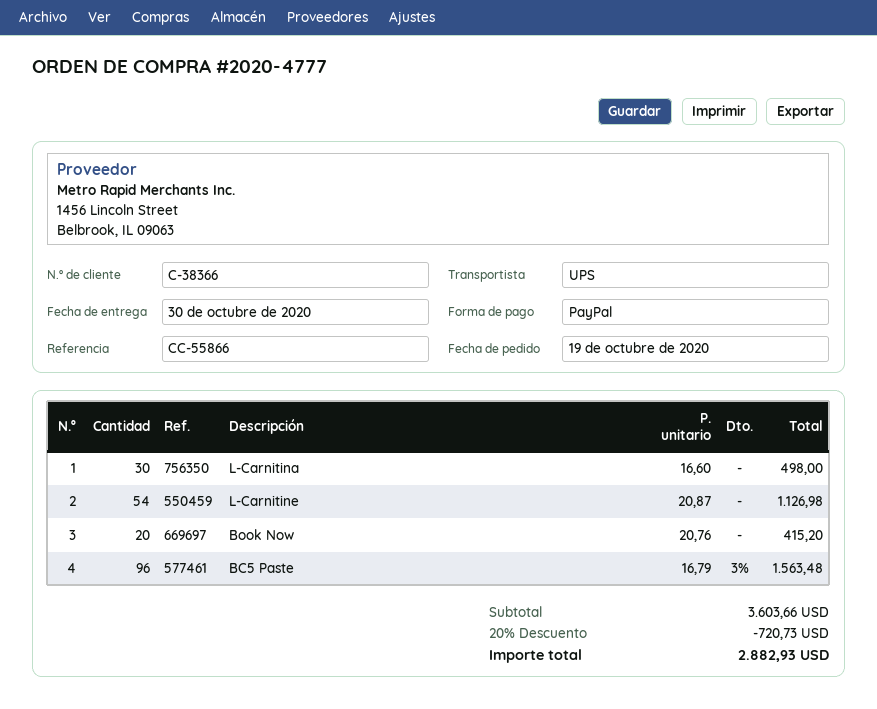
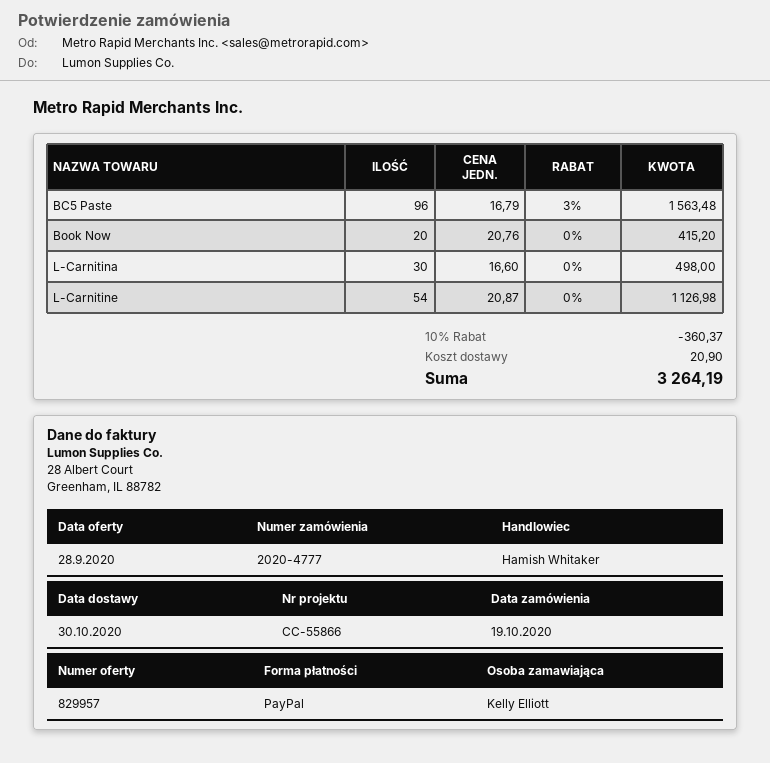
discount: 20% = 720.73 -> 10% = 360.37
shipping: none -> 20.90
total: 2882.93 -> 3264.19

